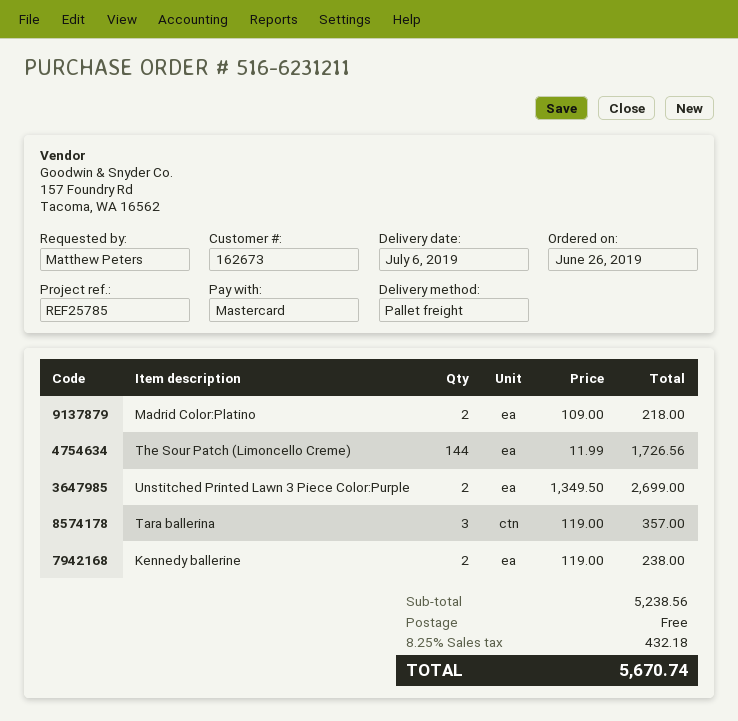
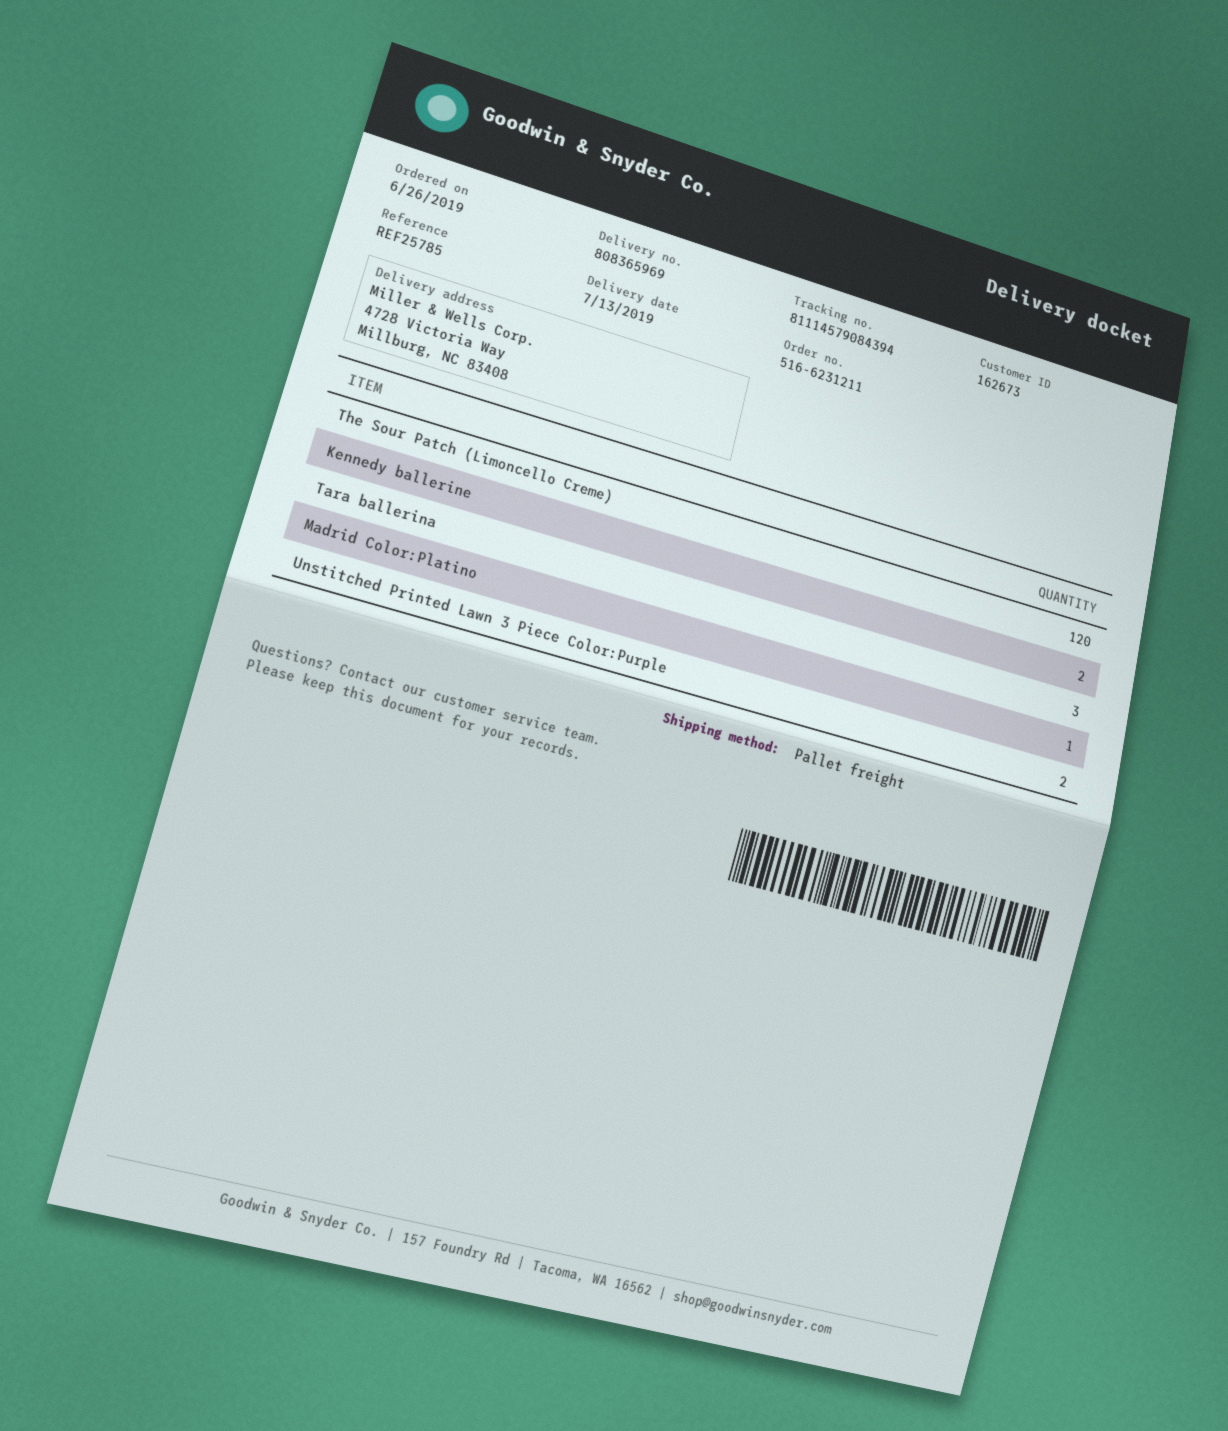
delivery date: 2019-07-06 -> 2019-07-13
Madrid Color:Platino: 2 -> 1
The Sour Patch (Limoncello Creme): 144 -> 120

